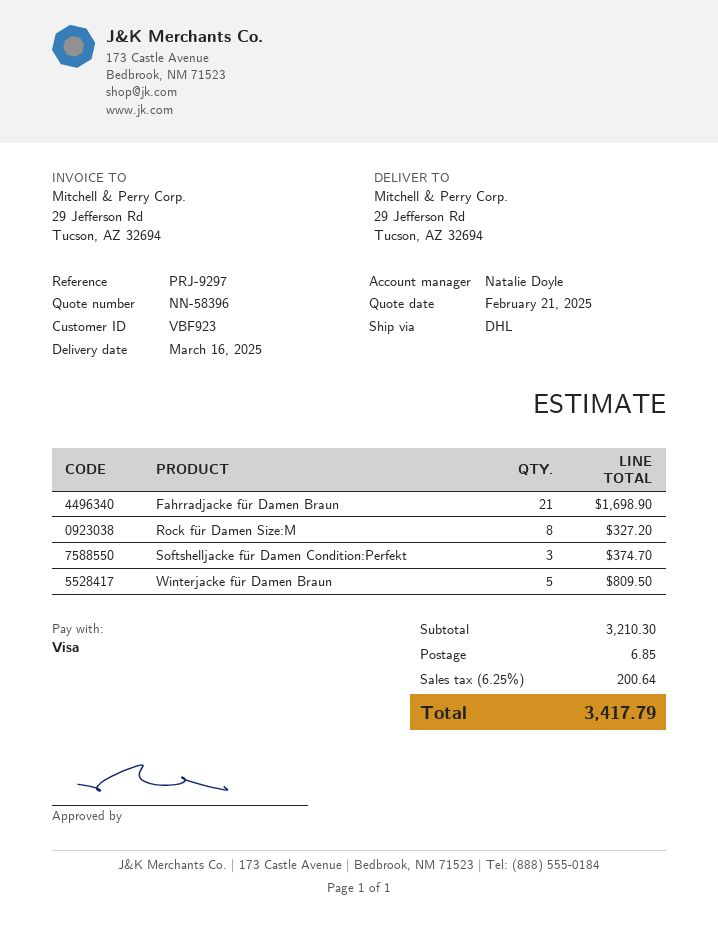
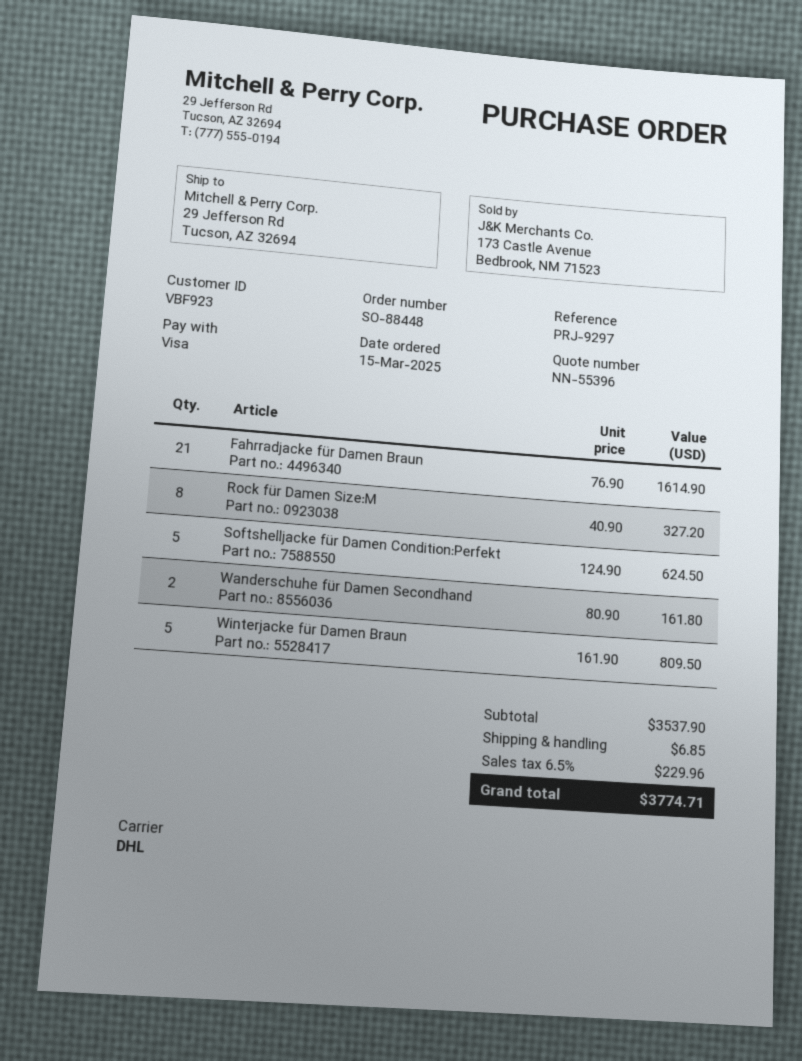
quote number: NN-58396 -> NN-55396
Fahrradjacke für Damen Braun: 21 for 1698.90 -> 21 for 1614.90
Softshelljacke für Damen Condition:Perfekt: 3 for 374.70 -> 5 for 624.50
Wanderschuhe für Damen Secondhand: none -> 2 for 161.80
subtotal: 3210.30 -> 3537.90
tax: 6.25% = 200.64 -> 6.5% = 229.96
total: 3417.79 -> 3774.71

